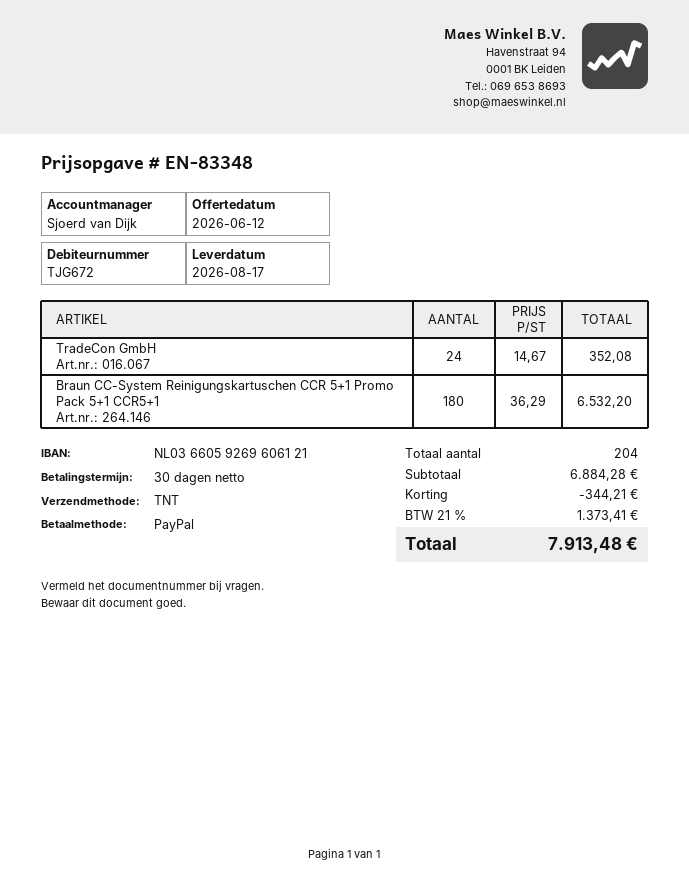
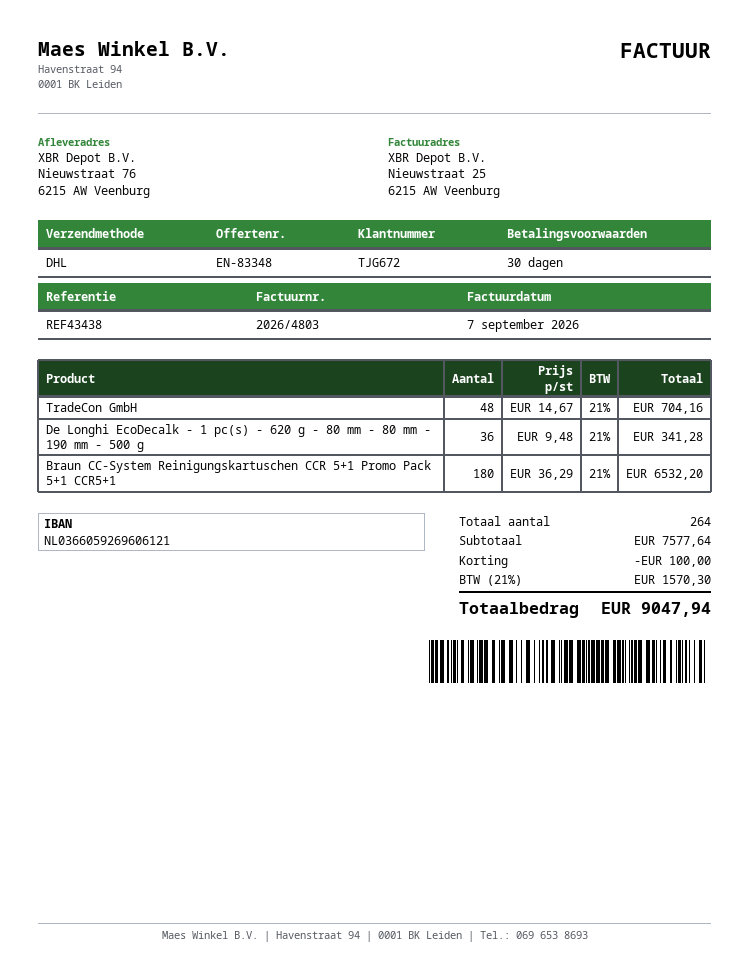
shipping method: TNT -> DHL
TradeCon GmbH: 24 x 14.67 = 352.08 -> 48 x 14.67 = 704.16
De Longhi EcoDecalk - 1 pc(s) - 620 g - 80 mm - 80 mm - 190 mm - 500 g: none -> 36 x 9.48 = 341.28
total quantity: 204 -> 264
subtotal: 6884.28 -> 7577.64
discount: 344.21 -> 100.00
tax: 21% = 1373.41 -> 21% = 1570.30
total: 7913.48 -> 9047.94

